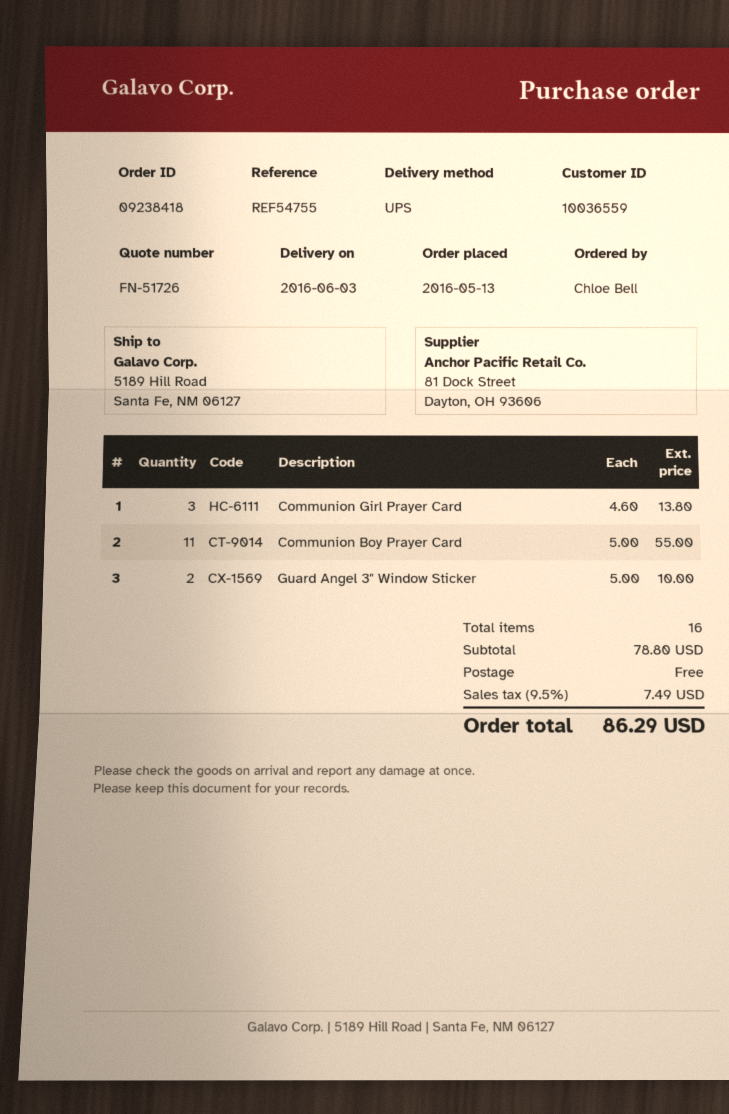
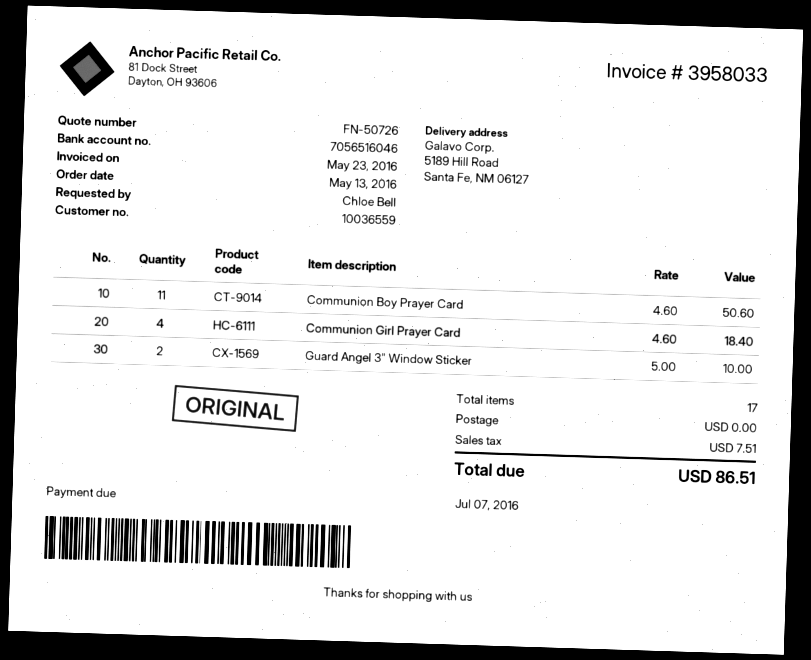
quote number: FN-51726 -> FN-50726
Communion Girl Prayer Card: 3 x 4.60 = 13.80 -> 4 x 4.60 = 18.40
Communion Boy Prayer Card: 11 x 5.00 = 55.00 -> 11 x 4.60 = 50.60
total quantity: 16 -> 17
tax: 7.49 -> 7.51
total: 86.29 -> 86.51

